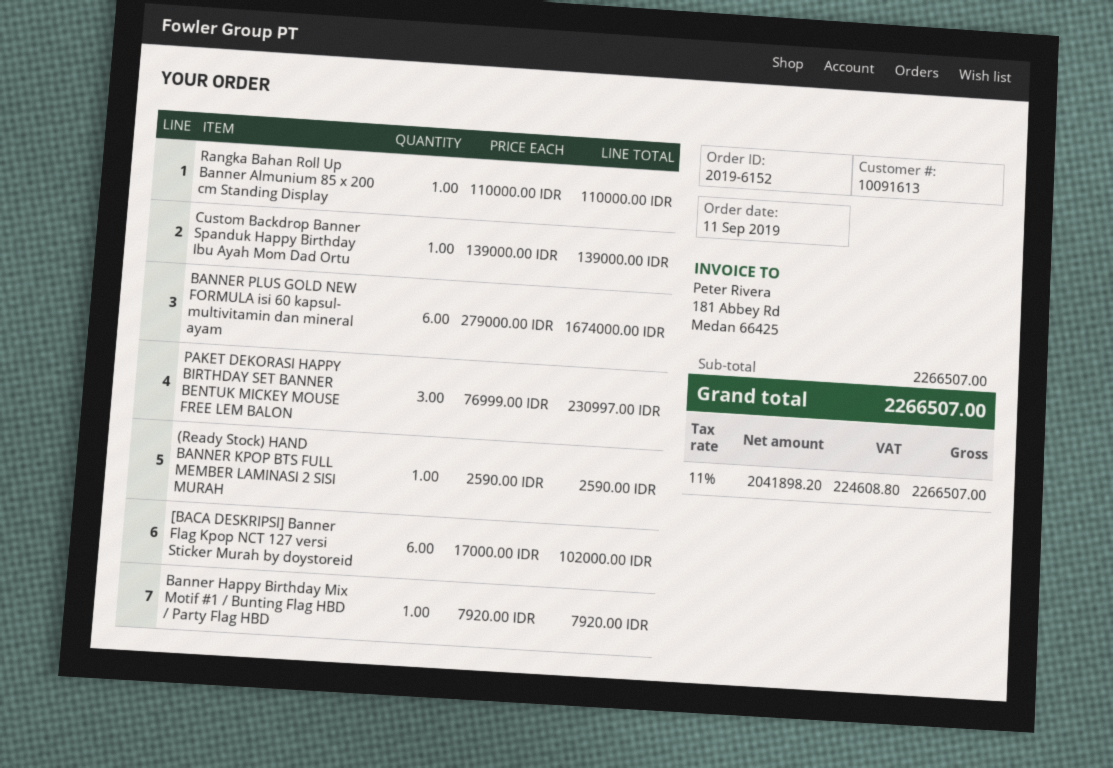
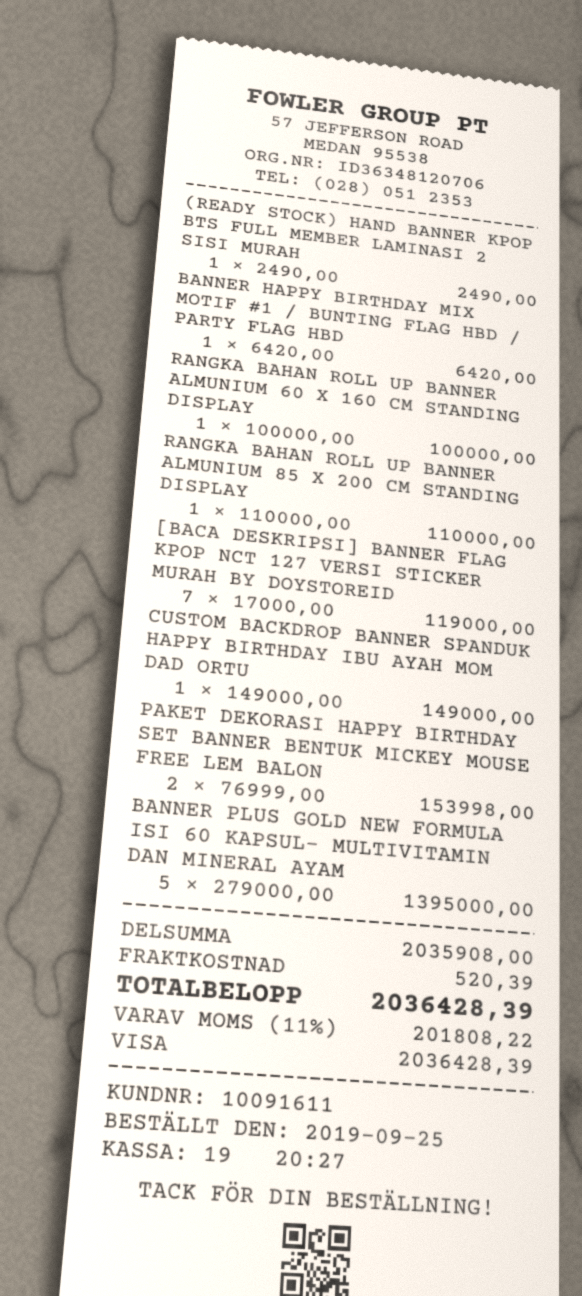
order date: 2019-09-11 -> 2019-09-25
customer number: 10091613 -> 10091611
Custom Backdrop Banner Spanduk Happy Birthday Ibu Ayah Mom Dad Ortu: 1 x 139000.00 = 139000.00 -> 1 x 149000.00 = 149000.00
BANNER PLUS GOLD NEW FORMULA isi 60 kapsul- multivitamin dan mineral ayam: 6 x 279000.00 = 1674000.00 -> 5 x 279000.00 = 1395000.00
PAKET DEKORASI HAPPY BIRTHDAY SET BANNER BENTUK MICKEY MOUSE FREE LEM BALON: 3 x 76999.00 = 230997.00 -> 2 x 76999.00 = 153998.00
(Ready Stock) HAND BANNER KPOP BTS FULL MEMBER LAMINASI 2 SISI MURAH: 1 x 2590.00 = 2590.00 -> 1 x 2490.00 = 2490.00
[BACA DESKRIPSI] Banner Flag Kpop NCT 127 versi Sticker Murah by doystoreid: 6 x 17000.00 = 102000.00 -> 7 x 17000.00 = 119000.00
Banner Happy Birthday Mix Motif #1 / Bunting Flag HBD / Party Flag HBD: 1 x 7920.00 = 7920.00 -> 1 x 6420.00 = 6420.00
RANGKA BAHAN ROLL UP BANNER ALMUNIUM 60 X 160 CM STANDING DISPLAY: none -> 1 x 100000.00 = 100000.00
subtotal: 2266507.00 -> 2035908.00
shipping: none -> 520.39
tax: 11% = 224608.80 -> 11% = 201808.22
total: 2266507.00 -> 2036428.39

